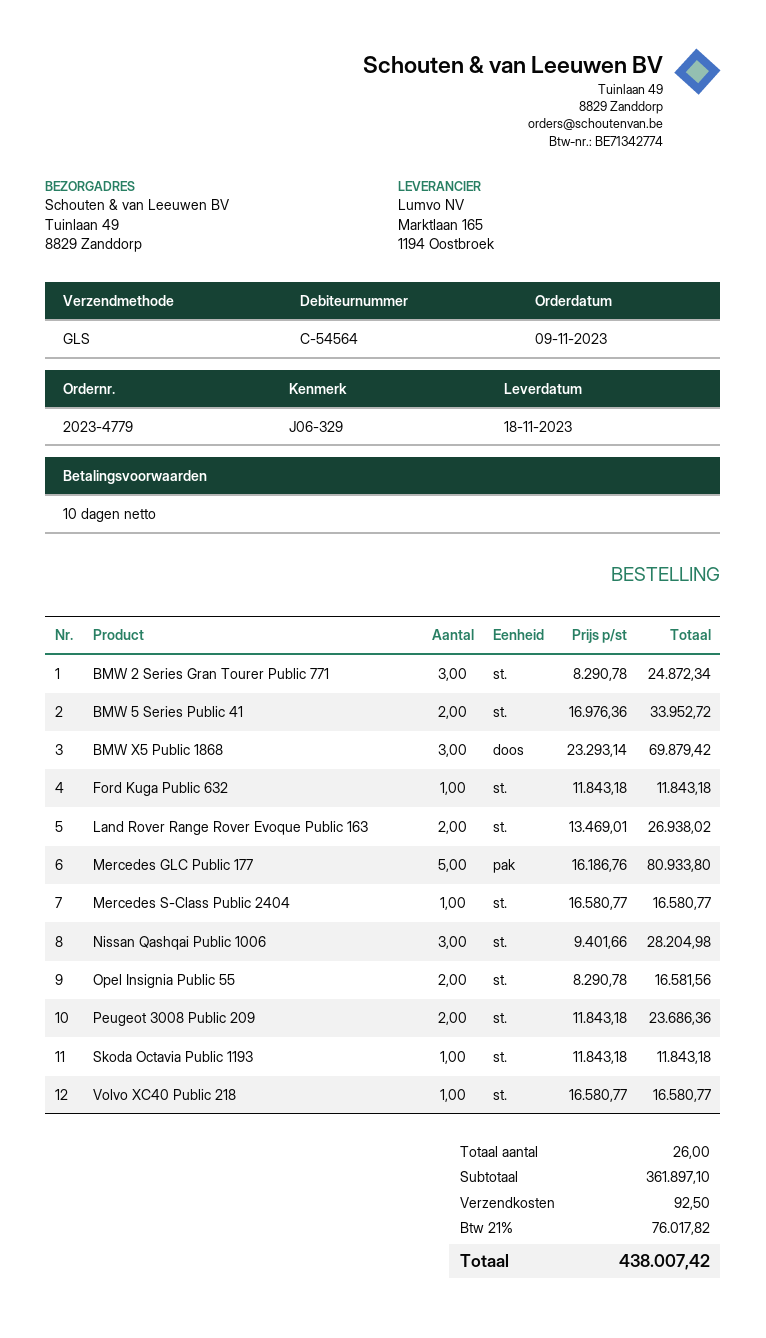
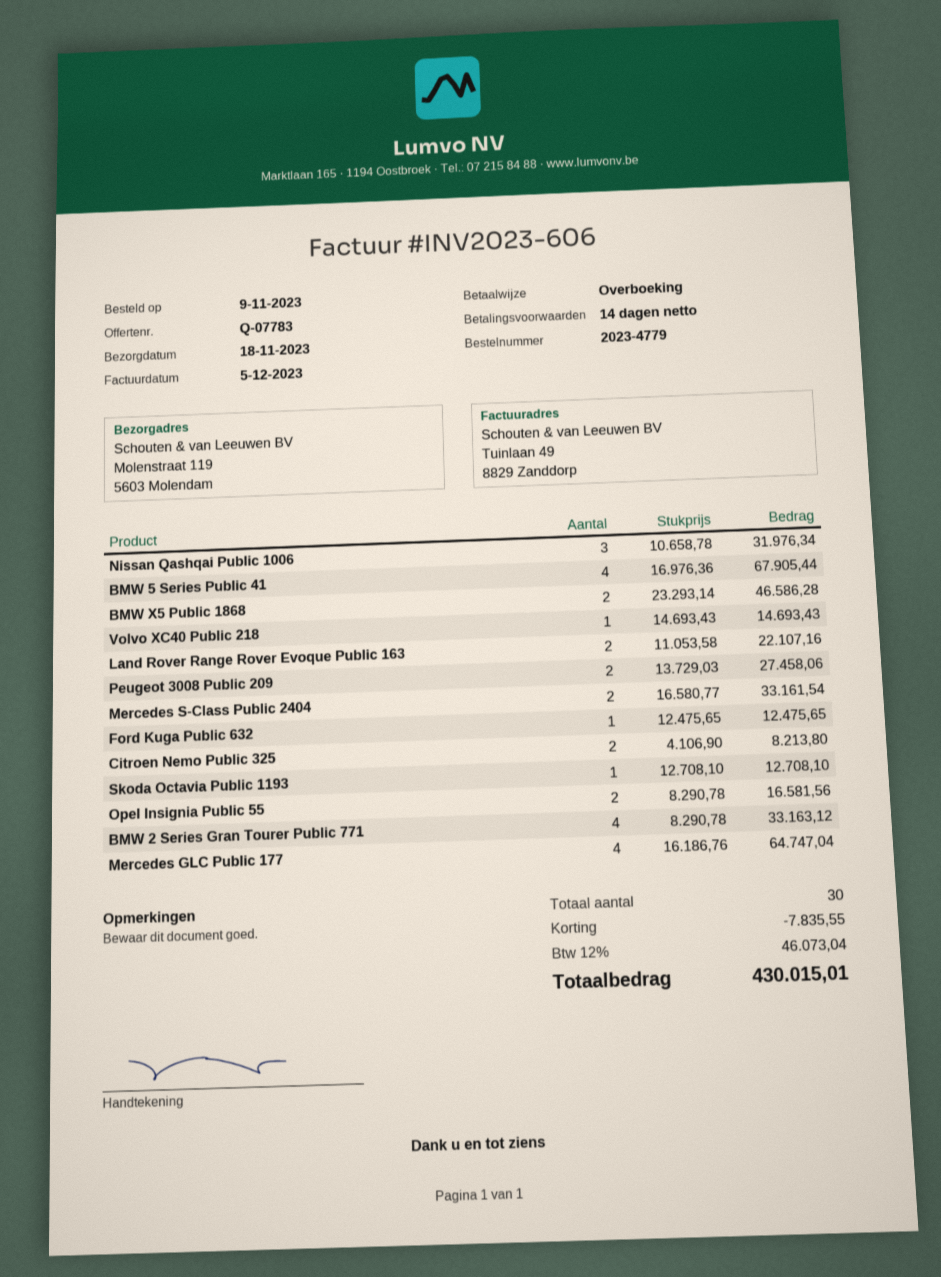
payment terms: 10 days -> 14 days
ship to: Tuinlaan 49, 8829 Zanddorp -> Molenstraat 119, 5603 Molendam
BMW 2 Series Gran Tourer Public 771: 3 x 8290.78 = 24872.34 -> 4 x 8290.78 = 33163.12
BMW 5 Series Public 41: 2 x 16976.36 = 33952.72 -> 4 x 16976.36 = 67905.44
BMW X5 Public 1868: 3 x 23293.14 = 69879.42 -> 2 x 23293.14 = 46586.28
Ford Kuga Public 632: 1 x 11843.18 = 11843.18 -> 1 x 12475.65 = 12475.65
Land Rover Range Rover Evoque Public 163: 2 x 13469.01 = 26938.02 -> 2 x 11053.58 = 22107.16
Mercedes GLC Public 177: 5 x 16186.76 = 80933.80 -> 4 x 16186.76 = 64747.04
Mercedes S-Class Public 2404: 1 x 16580.77 = 16580.77 -> 2 x 16580.77 = 33161.54
Nissan Qashqai Public 1006: 3 x 9401.66 = 28204.98 -> 3 x 10658.78 = 31976.34
Peugeot 3008 Public 209: 2 x 11843.18 = 23686.36 -> 2 x 13729.03 = 27458.06
Skoda Octavia Public 1193: 1 x 11843.18 = 11843.18 -> 1 x 12708.10 = 12708.10
Volvo XC40 Public 218: 1 x 16580.77 = 16580.77 -> 1 x 14693.43 = 14693.43
Citroen Nemo Public 325: none -> 2 x 4106.90 = 8213.80
total quantity: 26 -> 30
discount: none -> 7835.55
shipping: 92.50 -> none
tax: 21% = 76017.82 -> 12% = 46073.04
total: 438007.42 -> 430015.01

